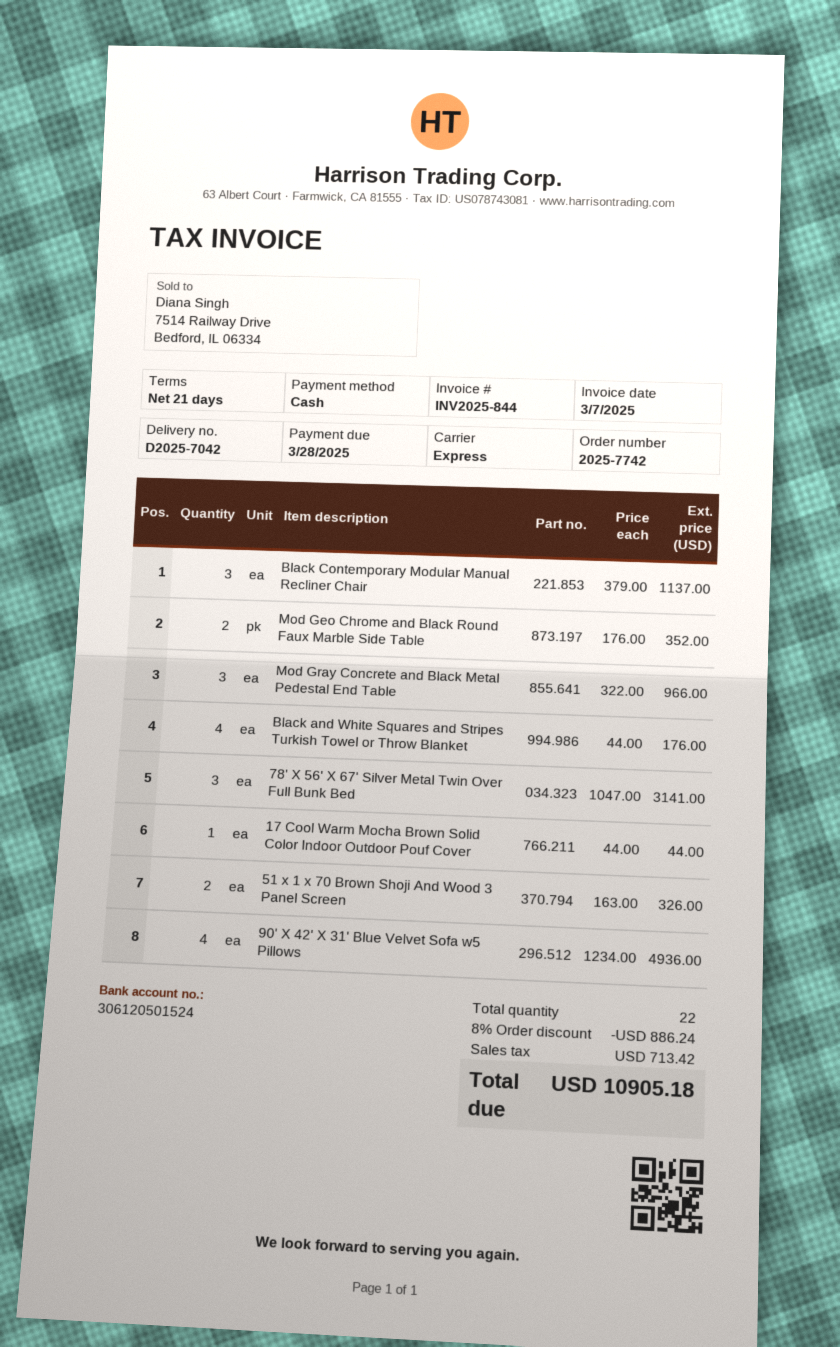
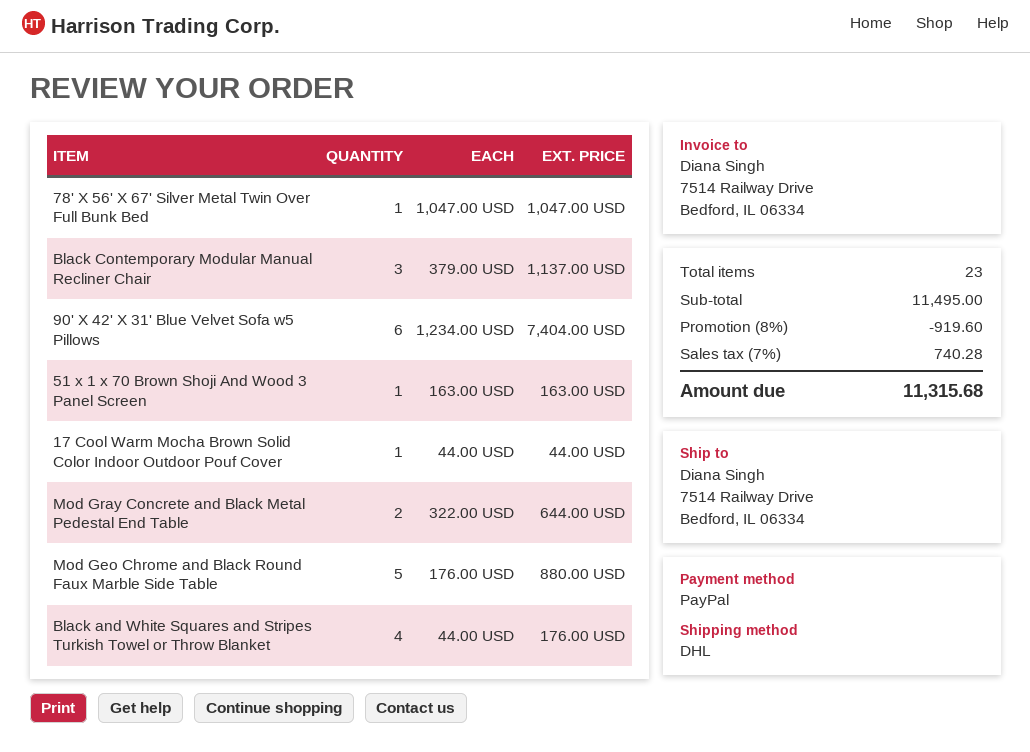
payment method: cash -> PayPal
shipping method: express -> DHL
Mod Geo Chrome and Black Round Faux Marble Side Table: 2 x 176.00 = 352.00 -> 5 x 176.00 = 880.00
Mod Gray Concrete and Black Metal Pedestal End Table: 3 x 322.00 = 966.00 -> 2 x 322.00 = 644.00
78' X 56' X 67' Silver Metal Twin Over Full Bunk Bed: 3 x 1047.00 = 3141.00 -> 1 x 1047.00 = 1047.00
51 x 1 x 70 Brown Shoji And Wood 3 Panel Screen: 2 x 163.00 = 326.00 -> 1 x 163.00 = 163.00
90' X 42' X 31' Blue Velvet Sofa w5 Pillows: 4 x 1234.00 = 4936.00 -> 6 x 1234.00 = 7404.00
total quantity: 22 -> 23
discount: 8% = 886.24 -> 8% = 919.60
tax: 713.42 -> 740.28
total: 10905.18 -> 11315.68

